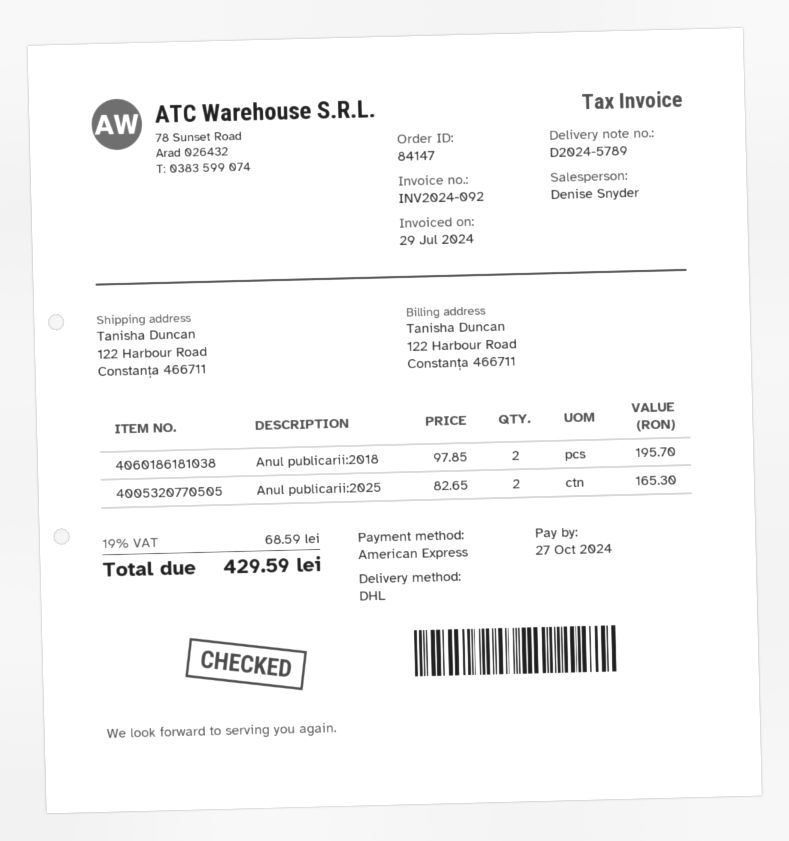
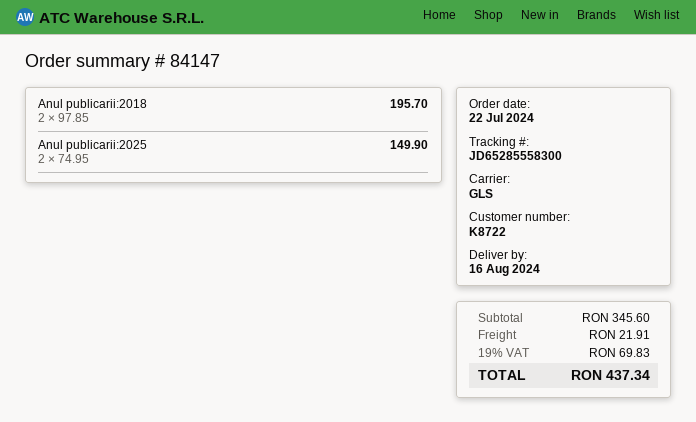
shipping method: DHL -> GLS
Anul publicarii:2025: 2 x 82.65 = 165.30 -> 2 x 74.95 = 149.90
shipping: none -> 21.91
tax: 19% = 68.59 -> 19% = 69.83
total: 429.59 -> 437.34

